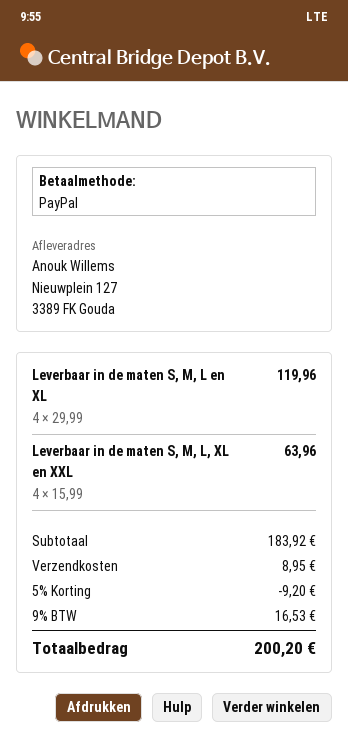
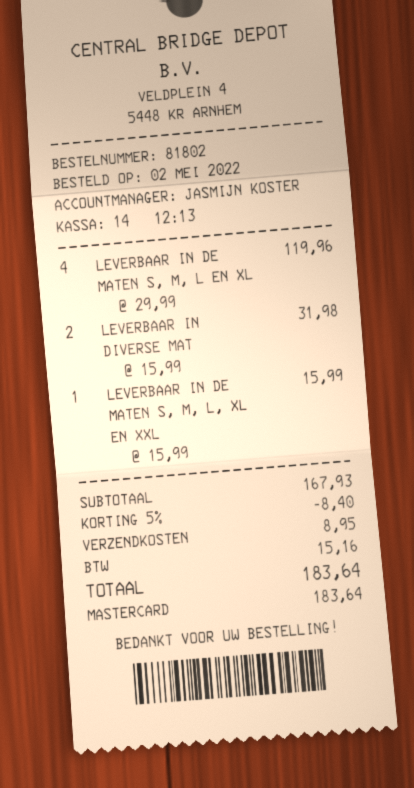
payment method: PayPal -> Mastercard
Leverbaar in de maten S, M, L, XL en XXL: 4 x 15.99 = 63.96 -> 1 x 15.99 = 15.99
LEVERBAAR IN DIVERSE MAT: none -> 2 x 15.99 = 31.98
subtotal: 183.92 -> 167.93
discount: 5% = 9.20 -> 5% = 8.40
tax: 16.53 -> 15.16
total: 200.20 -> 183.64

